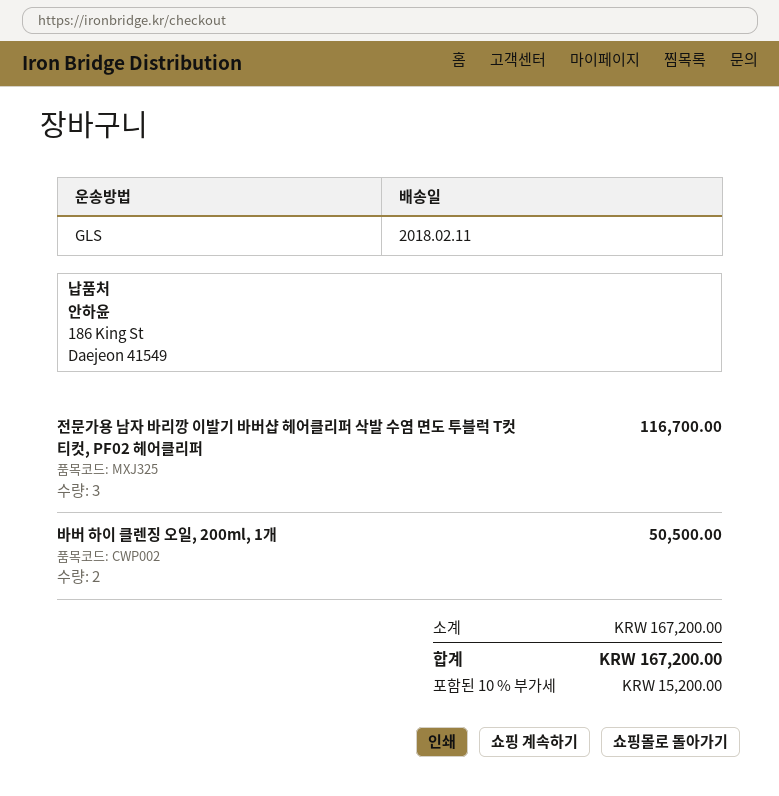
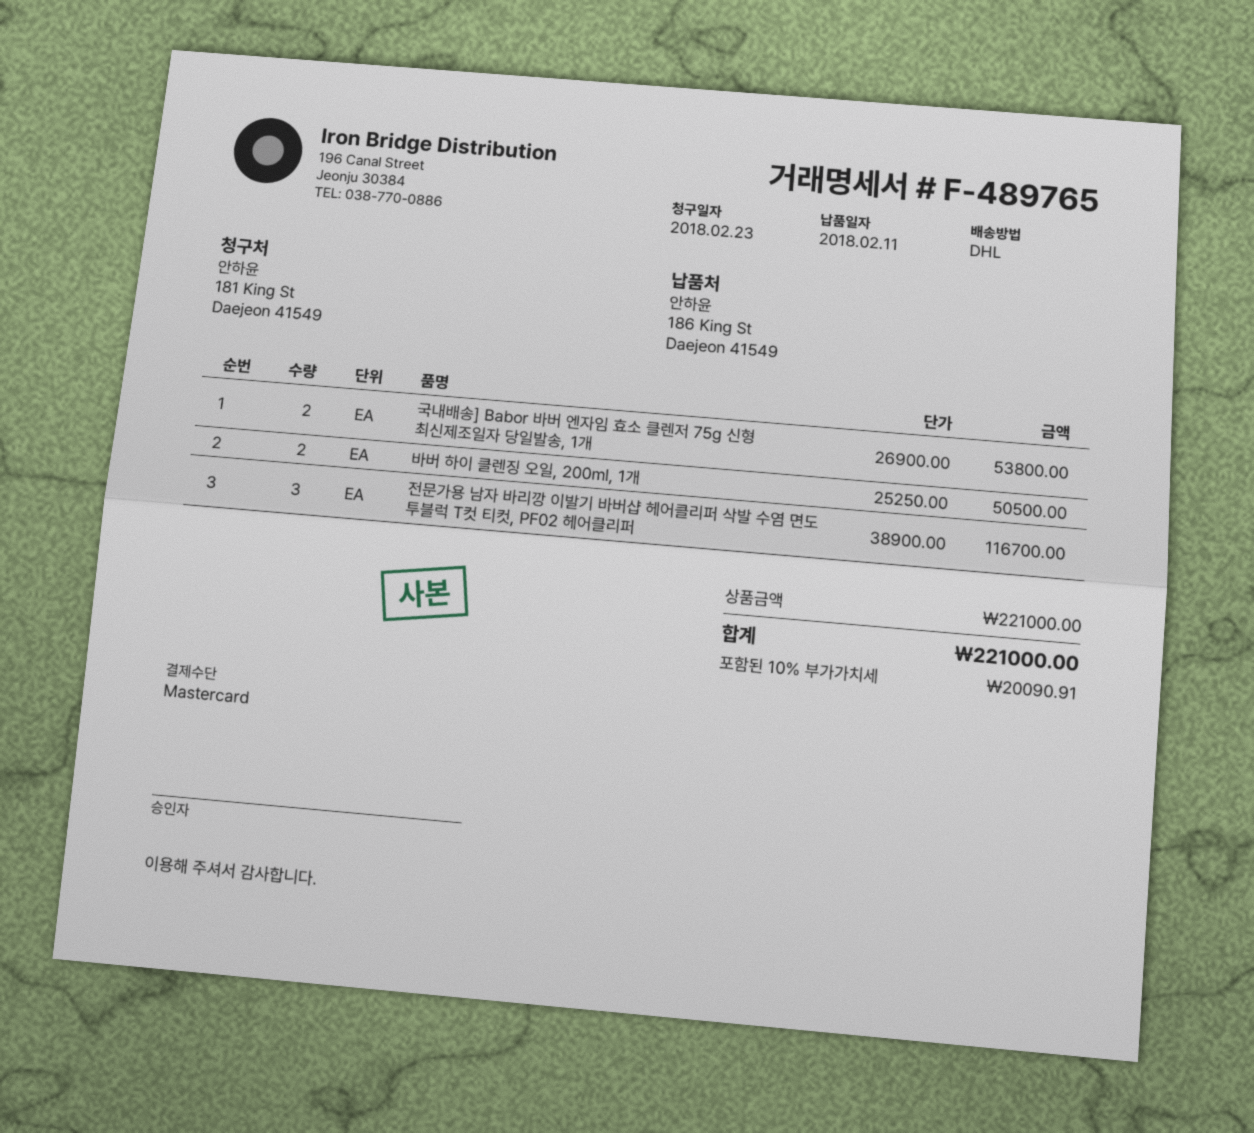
shipping method: GLS -> DHL
국내배송] Babor 바버 엔자임 효소 클렌저 75g 신형 최신제조일자 당일발송, 1개: none -> 2 for 53800.00
subtotal: 167200.00 -> 221000.00
tax: 10% = 15200.00 -> 10% = 20090.91
total: 167200.00 -> 221000.00

